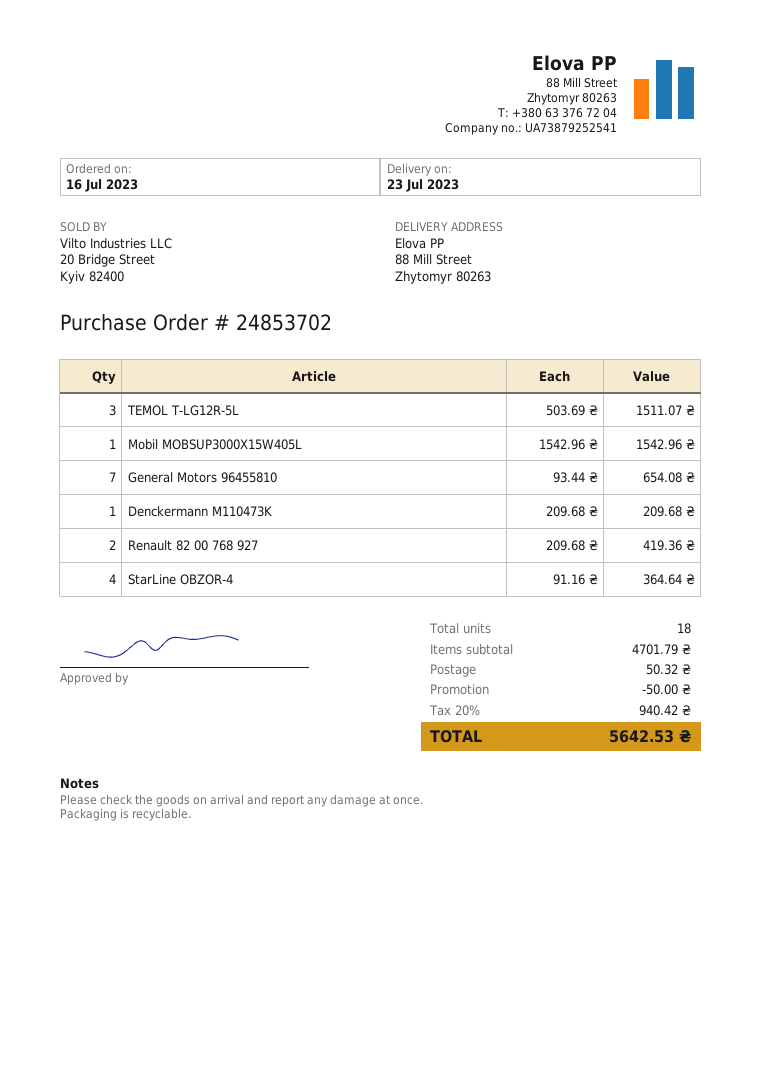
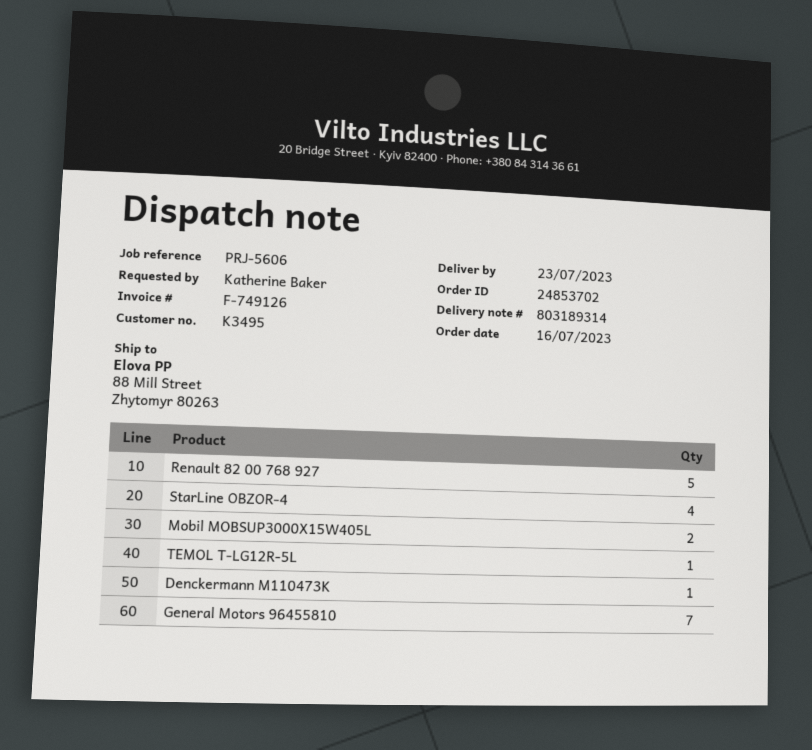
TEMOL T-LG12R-5L: 3 -> 1
Mobil MOBSUP3000X15W405L: 1 -> 2
Renault 82 00 768 927: 2 -> 5

